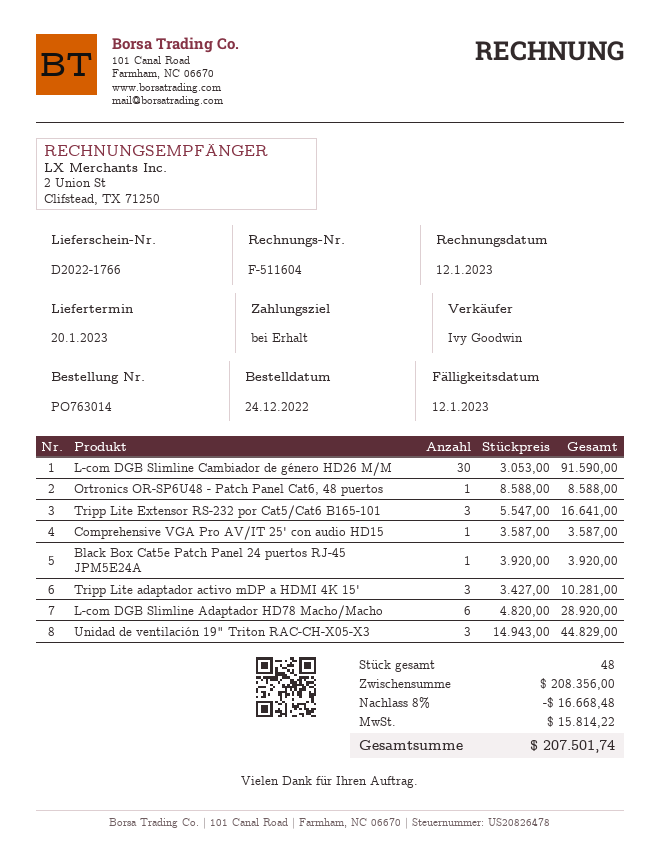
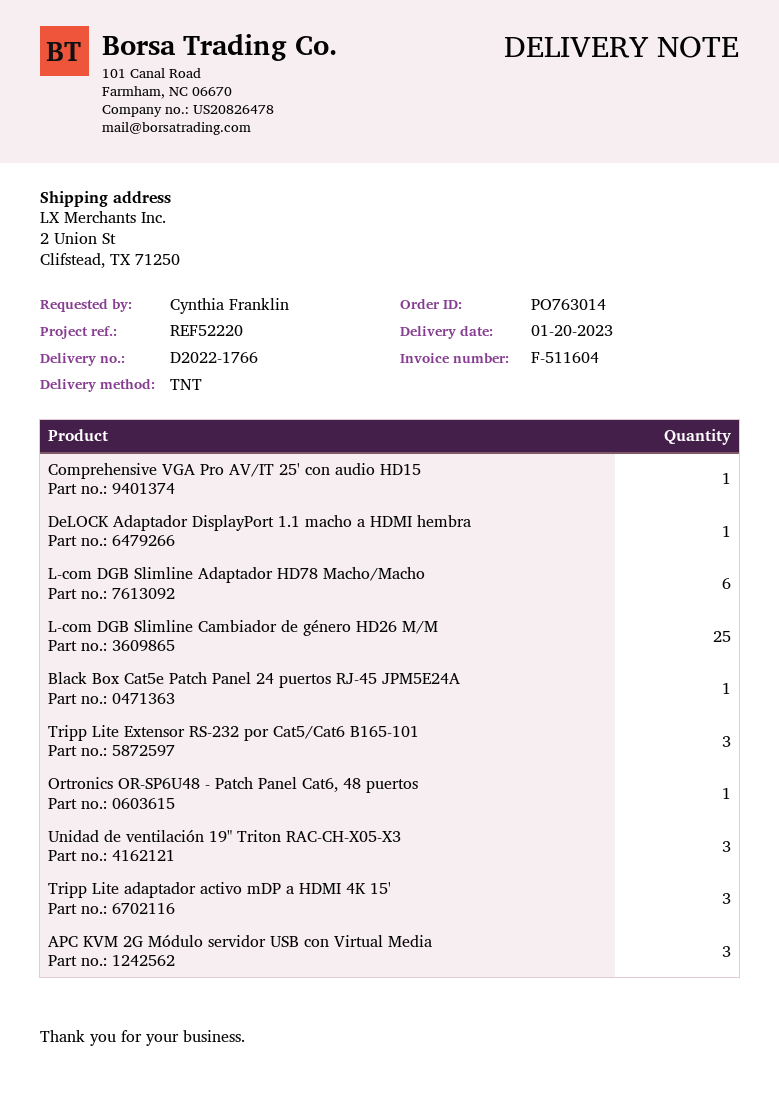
L-com DGB Slimline Cambiador de género HD26 M/M: 30 -> 25
DeLOCK Adaptador DisplayPort 1.1 macho a HDMI hembra: none -> 1
APC KVM 2G Módulo servidor USB con Virtual Media: none -> 3

